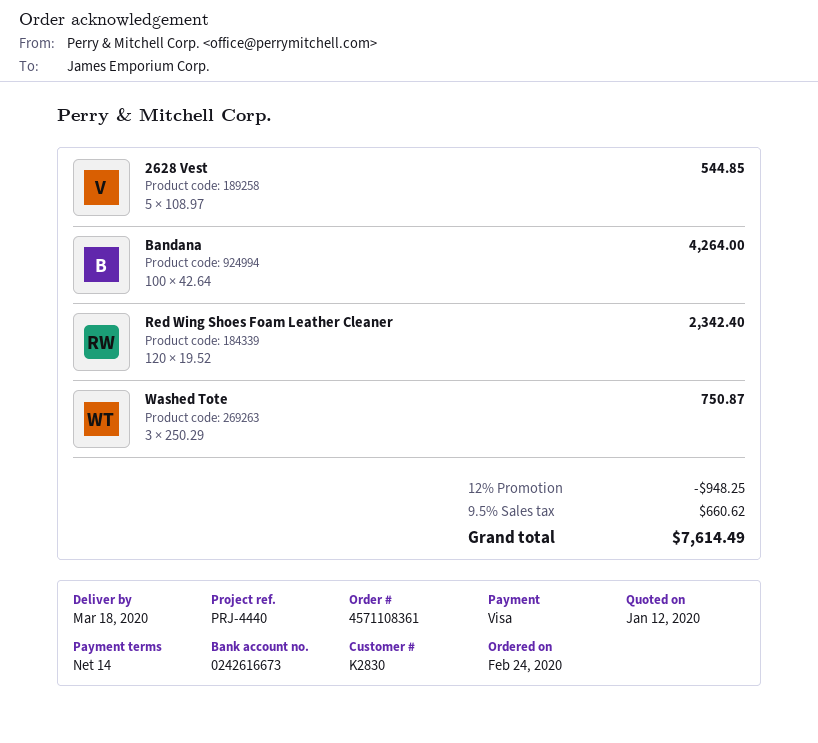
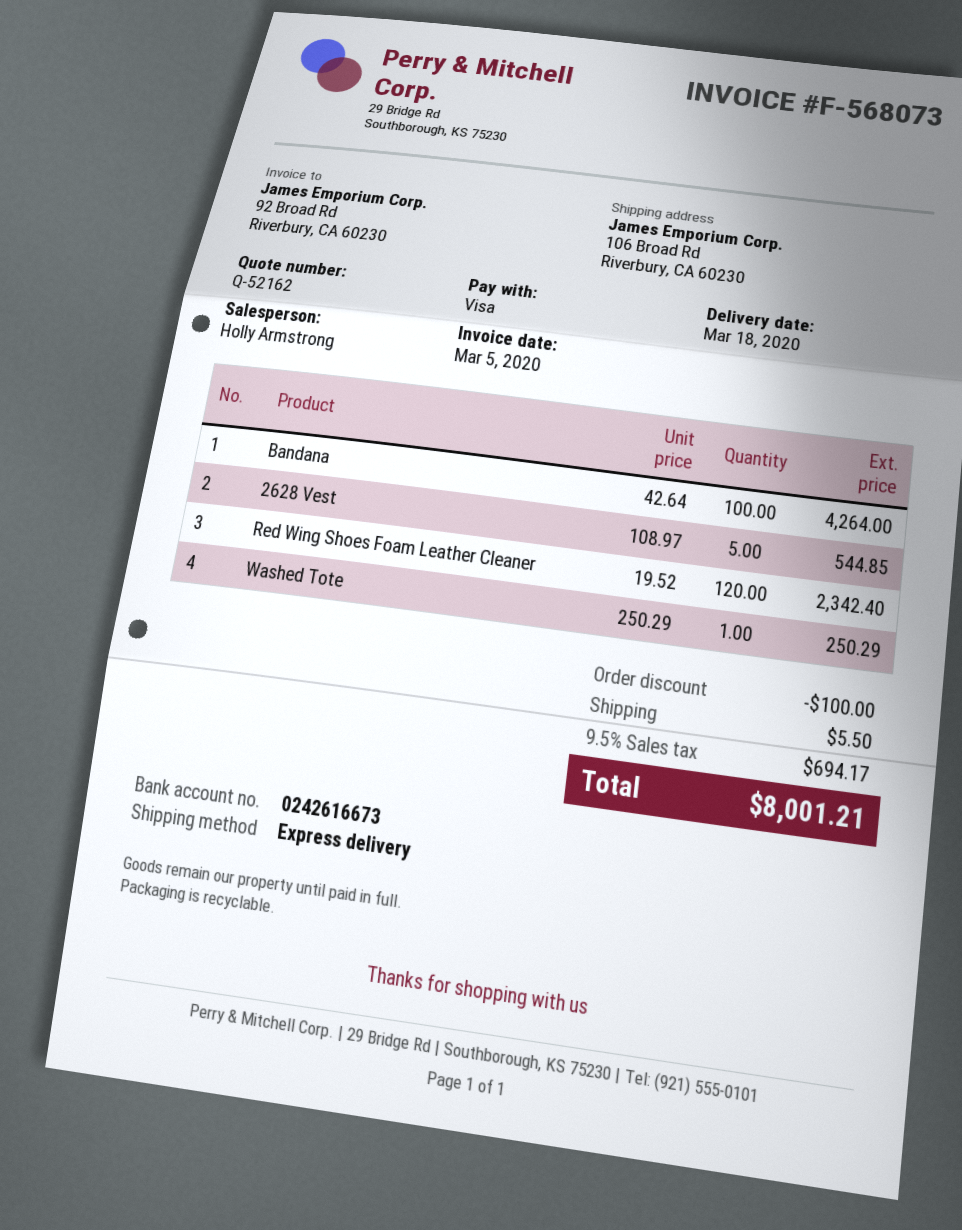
Washed Tote: 3 x 250.29 = 750.87 -> 1 x 250.29 = 250.29
discount: 948.25 -> 100.00
shipping: none -> 5.50
tax: 9.5% = 660.62 -> 9.5% = 694.17
total: 7614.49 -> 8001.21

